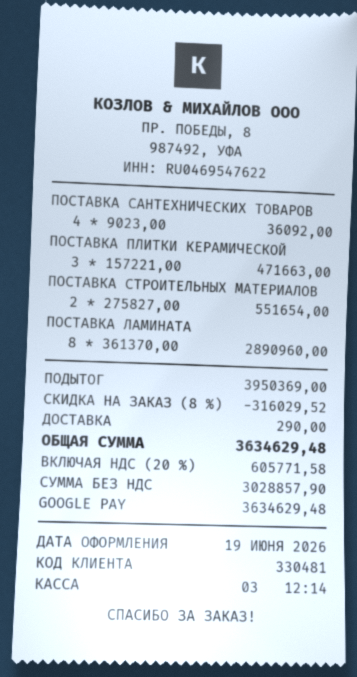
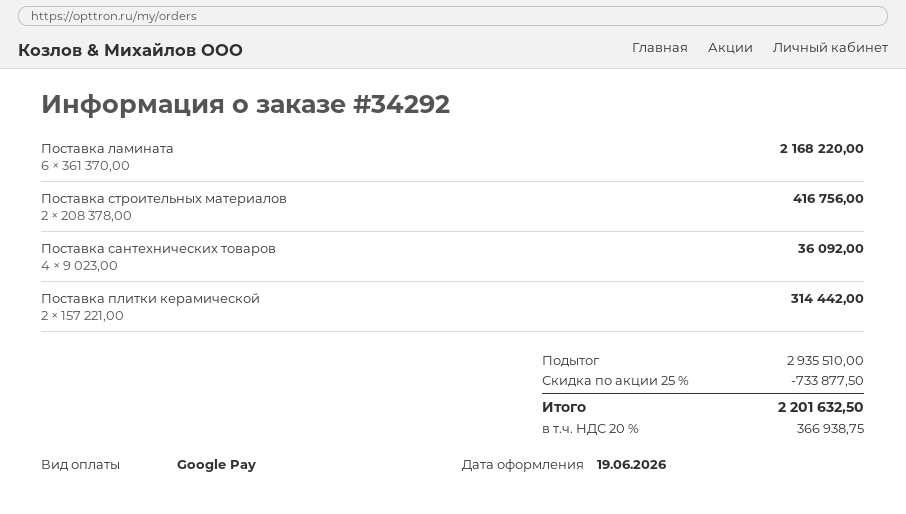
ПОСТАВКА ПЛИТКИ КЕРАМИЧЕСКОЙ: 3 x 157221.00 = 471663.00 -> 2 x 157221.00 = 314442.00
ПОСТАВКА СТРОИТЕЛЬНЫХ МАТЕРИАЛОВ: 2 x 275827.00 = 551654.00 -> 2 x 208378.00 = 416756.00
ПОСТАВКА ЛАМИНАТА: 8 x 361370.00 = 2890960.00 -> 6 x 361370.00 = 2168220.00
subtotal: 3950369.00 -> 2935510.00
discount: 8% = 316029.52 -> 25% = 733877.50
shipping: 290.00 -> none
tax: 20% = 605771.58 -> 20% = 366938.75
total: 3634629.48 -> 2201632.50

